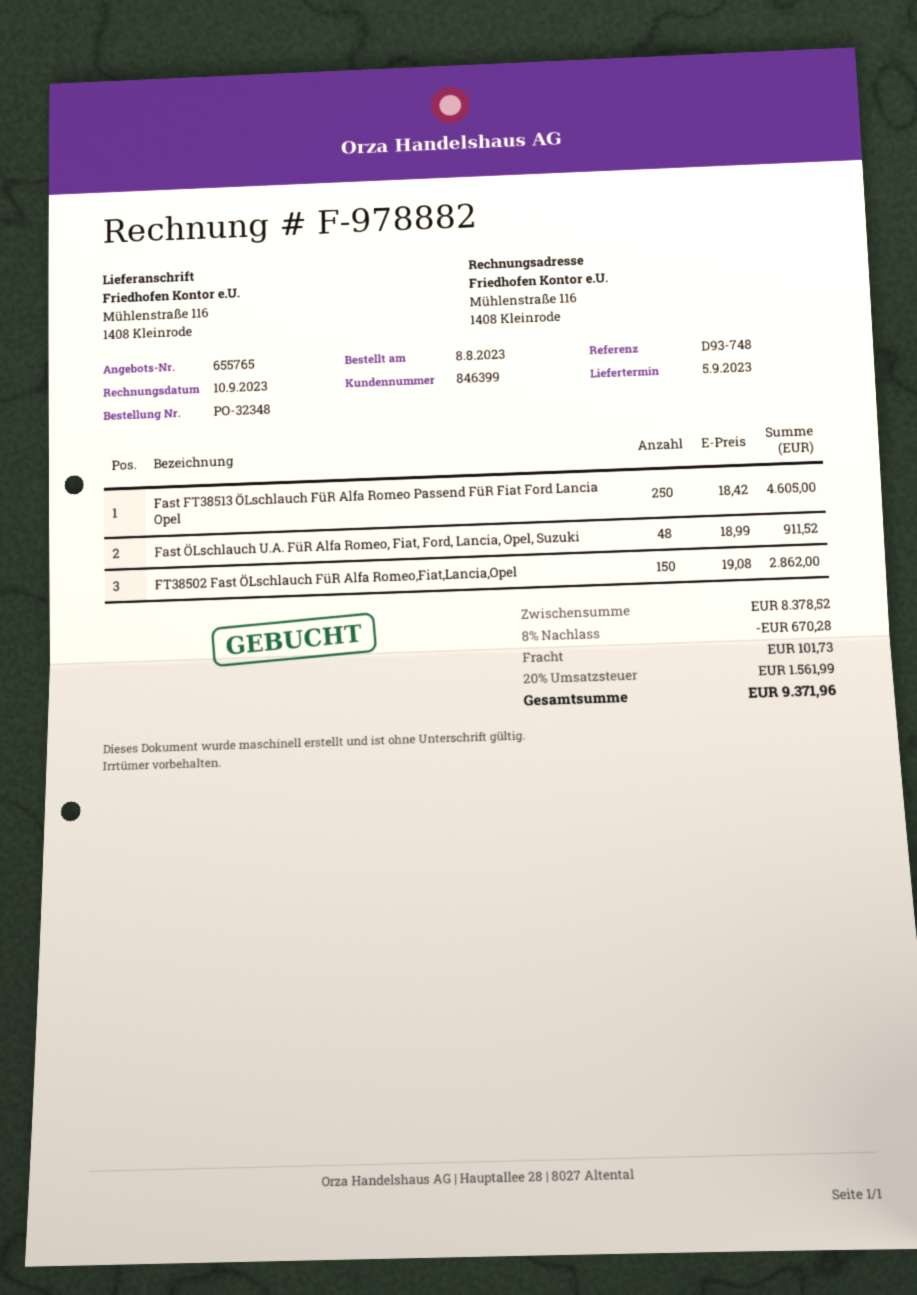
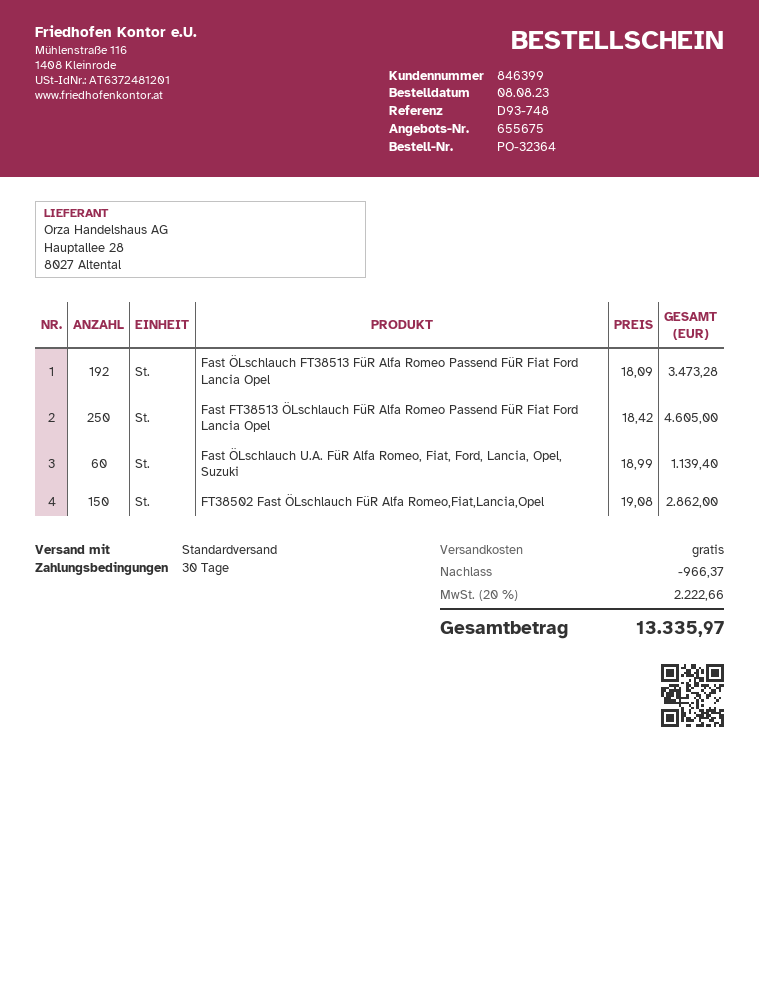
quote number: 655765 -> 655675
order number: PO-32348 -> PO-32364
Fast ÖLschlauch U.A. FüR Alfa Romeo, Fiat, Ford, Lancia, Opel, Suzuki: 48 x 18.99 = 911.52 -> 60 x 18.99 = 1139.40
Fast ÖLschlauch FT38513 FüR Alfa Romeo Passend FüR Fiat Ford Lancia Opel: none -> 192 x 18.09 = 3473.28
discount: 670.28 -> 966.37
shipping: 101.73 -> 0.00
tax: 20% = 1561.99 -> 20% = 2222.66
total: 9371.96 -> 13335.97

